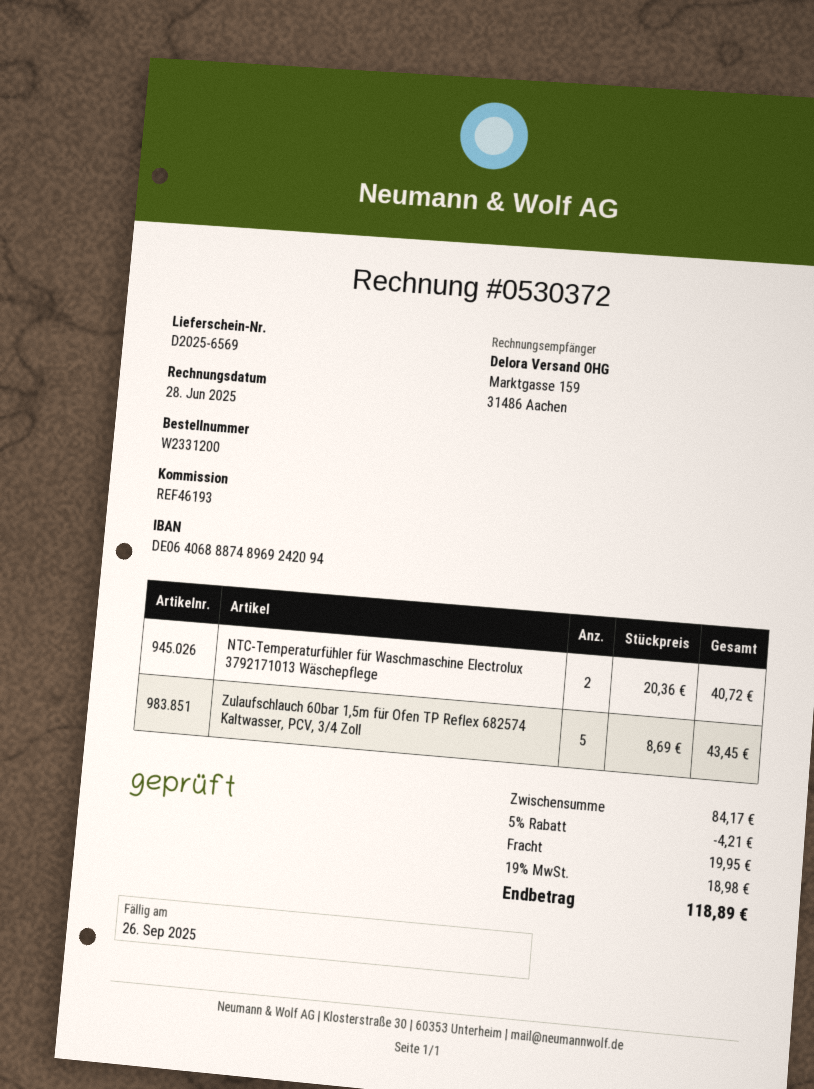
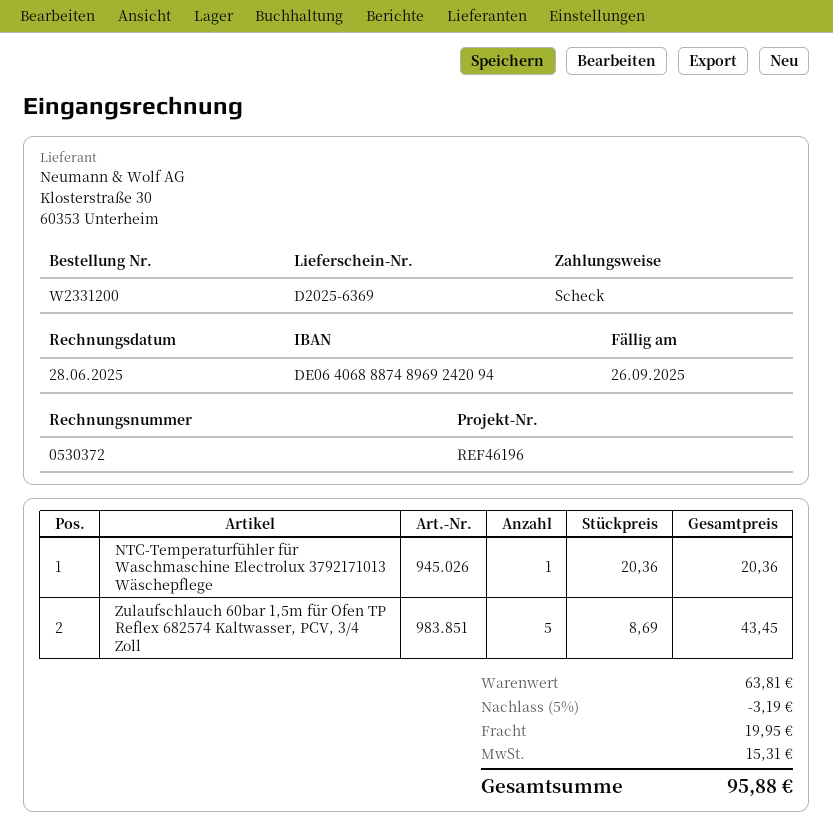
delivery note number: D2025-6569 -> D2025-6369
reference: REF46193 -> REF46196
NTC-Temperaturfühler für Waschmaschine Electrolux 3792171013 Wäschepflege: 2 x 20.36 = 40.72 -> 1 x 20.36 = 20.36
subtotal: 84.17 -> 63.81
discount: 5% = 4.21 -> 5% = 3.19
tax: 18.98 -> 15.31
total: 118.89 -> 95.88

